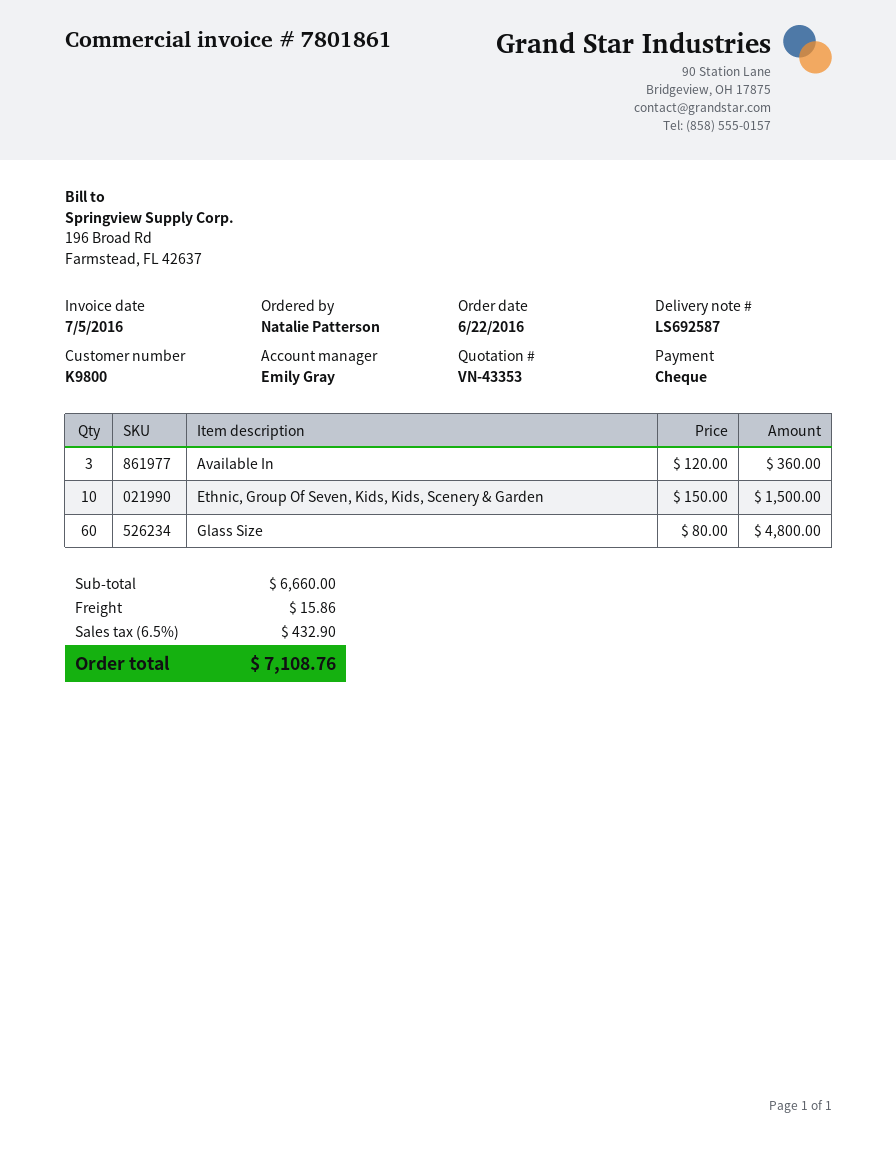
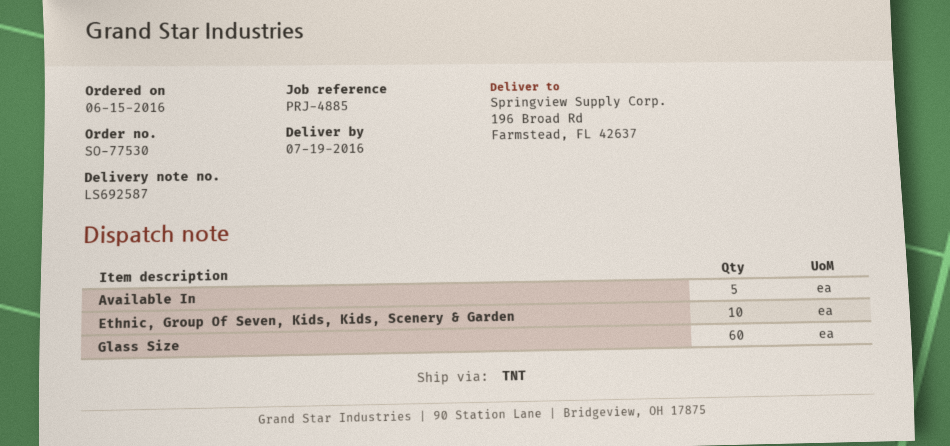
order date: 2016-06-22 -> 2016-06-15
Available In: 3 -> 5

